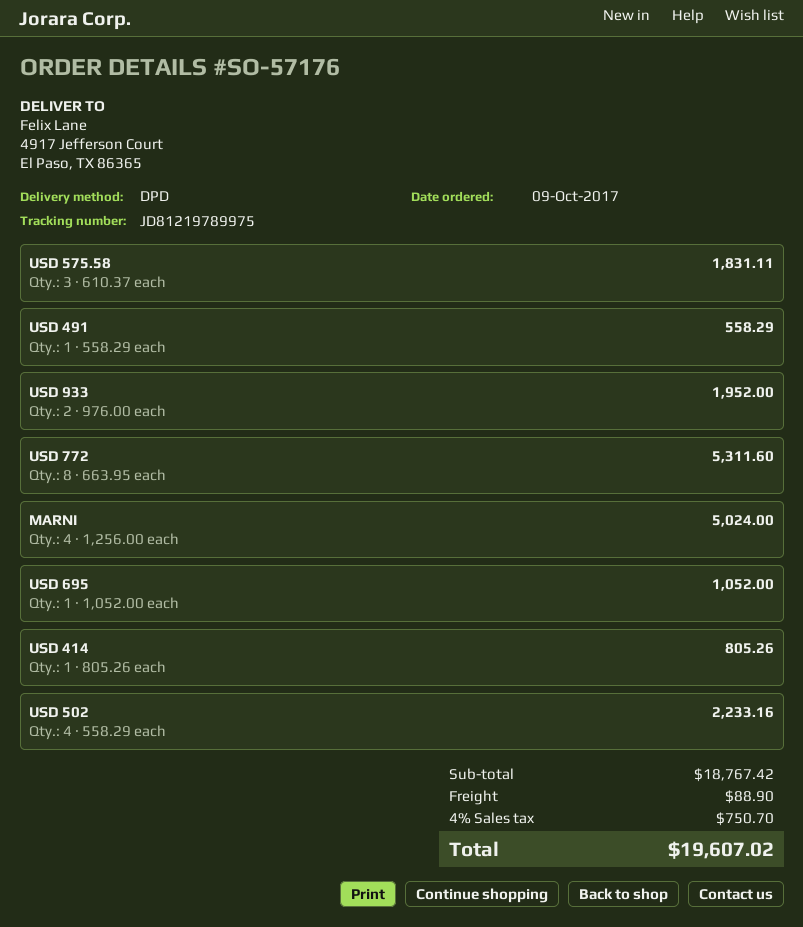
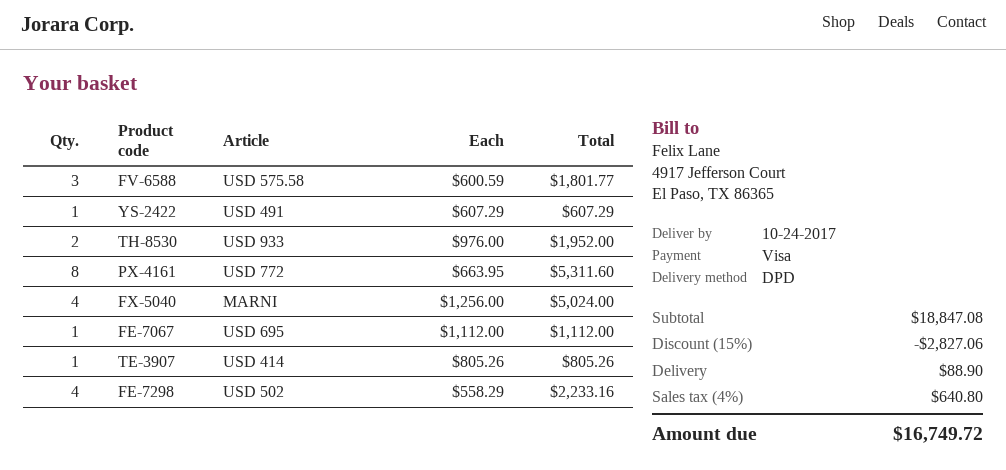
USD 575.58: 3 x 610.37 = 1831.11 -> 3 x 600.59 = 1801.77
USD 491: 1 x 558.29 = 558.29 -> 1 x 607.29 = 607.29
USD 695: 1 x 1052.00 = 1052.00 -> 1 x 1112.00 = 1112.00
subtotal: 18767.42 -> 18847.08
discount: none -> 15% = 2827.06
tax: 4% = 750.70 -> 4% = 640.80
total: 19607.02 -> 16749.72

